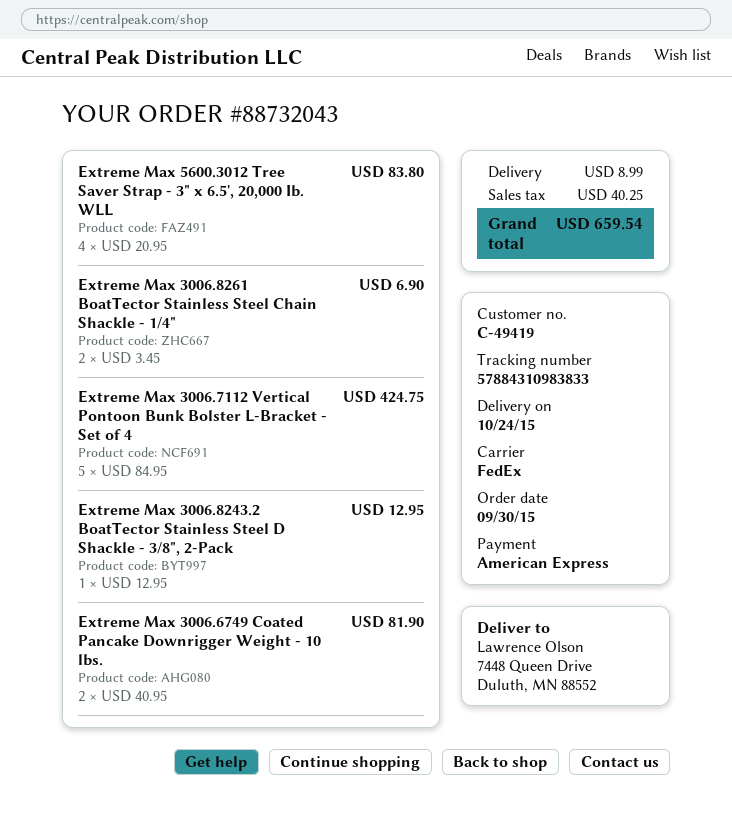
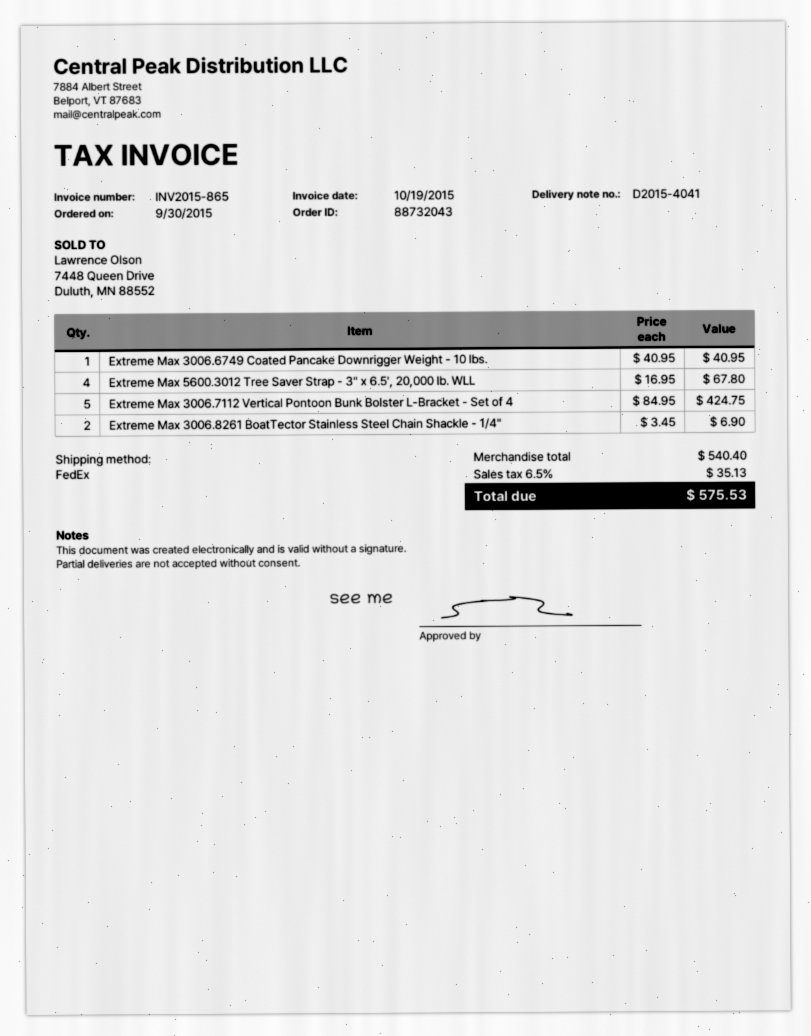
Extreme Max 5600.3012 Tree Saver Strap - 3" x 6.5', 20,000 Ib. WLL: 4 x 20.95 = 83.80 -> 4 x 16.95 = 67.80
Extreme Max 3006.8243.2 BoatTector Stainless Steel D Shackle - 3/8", 2-Pack: 1 x 12.95 = 12.95 -> none
Extreme Max 3006.6749 Coated Pancake Downrigger Weight - 10 lbs.: 2 x 40.95 = 81.90 -> 1 x 40.95 = 40.95
shipping: 8.99 -> none
tax: 40.25 -> 35.13
total: 659.54 -> 575.53

